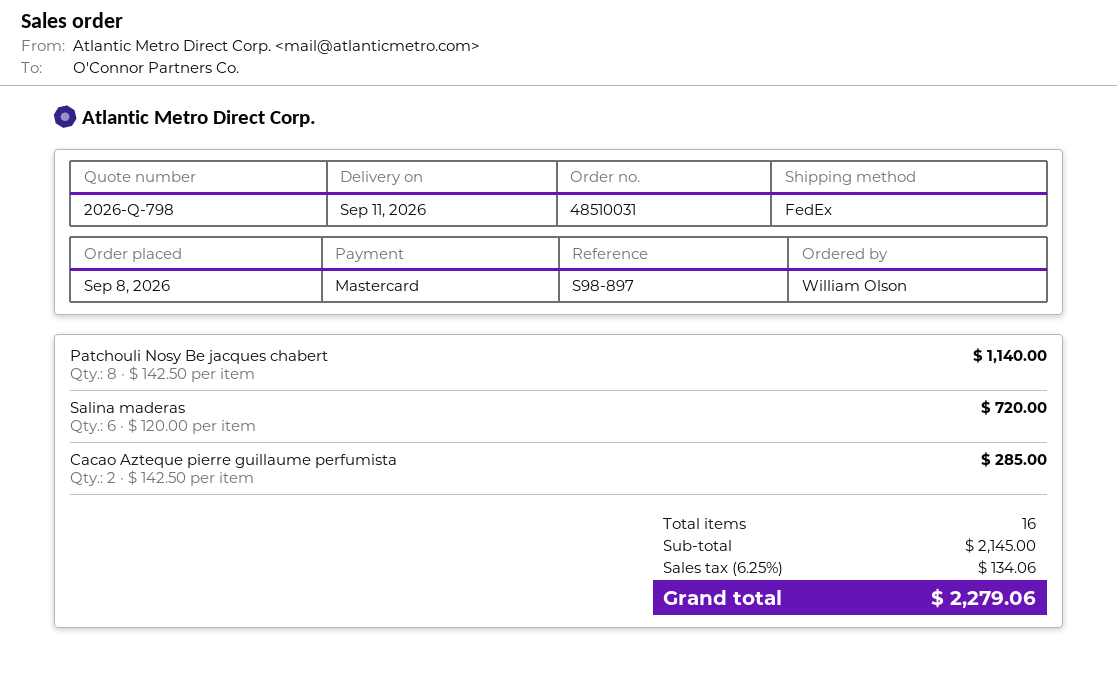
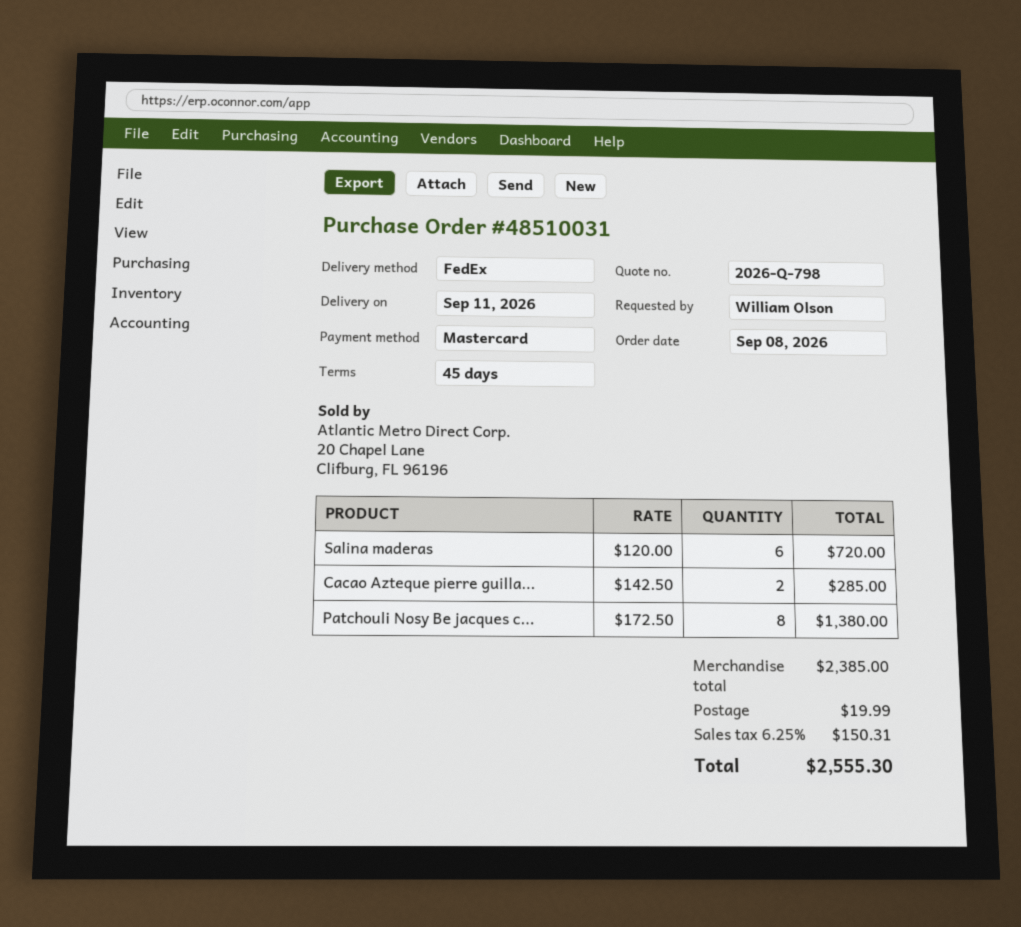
Patchouli Nosy Be jacques chabert: 8 x 142.50 = 1140.00 -> 8 x 172.50 = 1380.00
subtotal: 2145.00 -> 2385.00
shipping: none -> 19.99
tax: 6.25% = 134.06 -> 6.25% = 150.31
total: 2279.06 -> 2555.30

